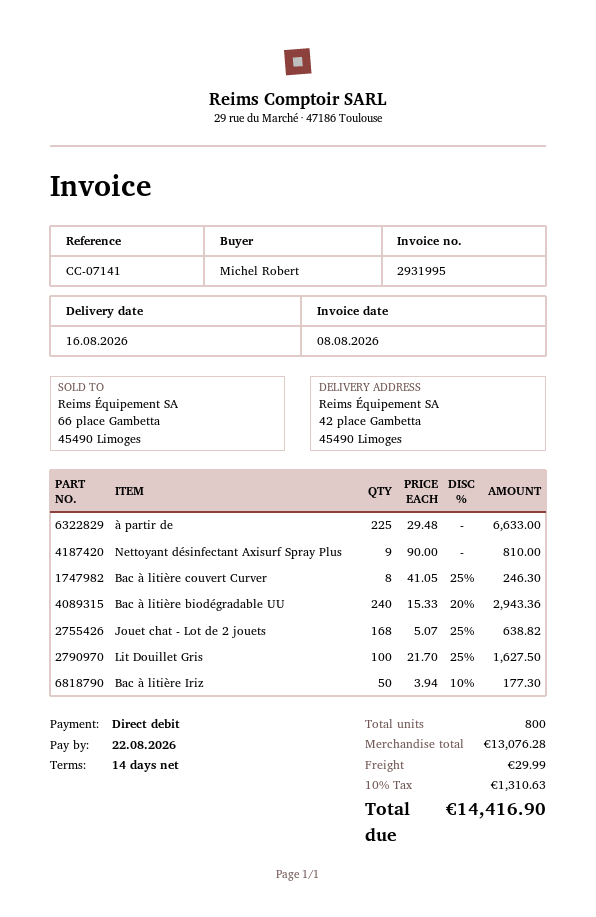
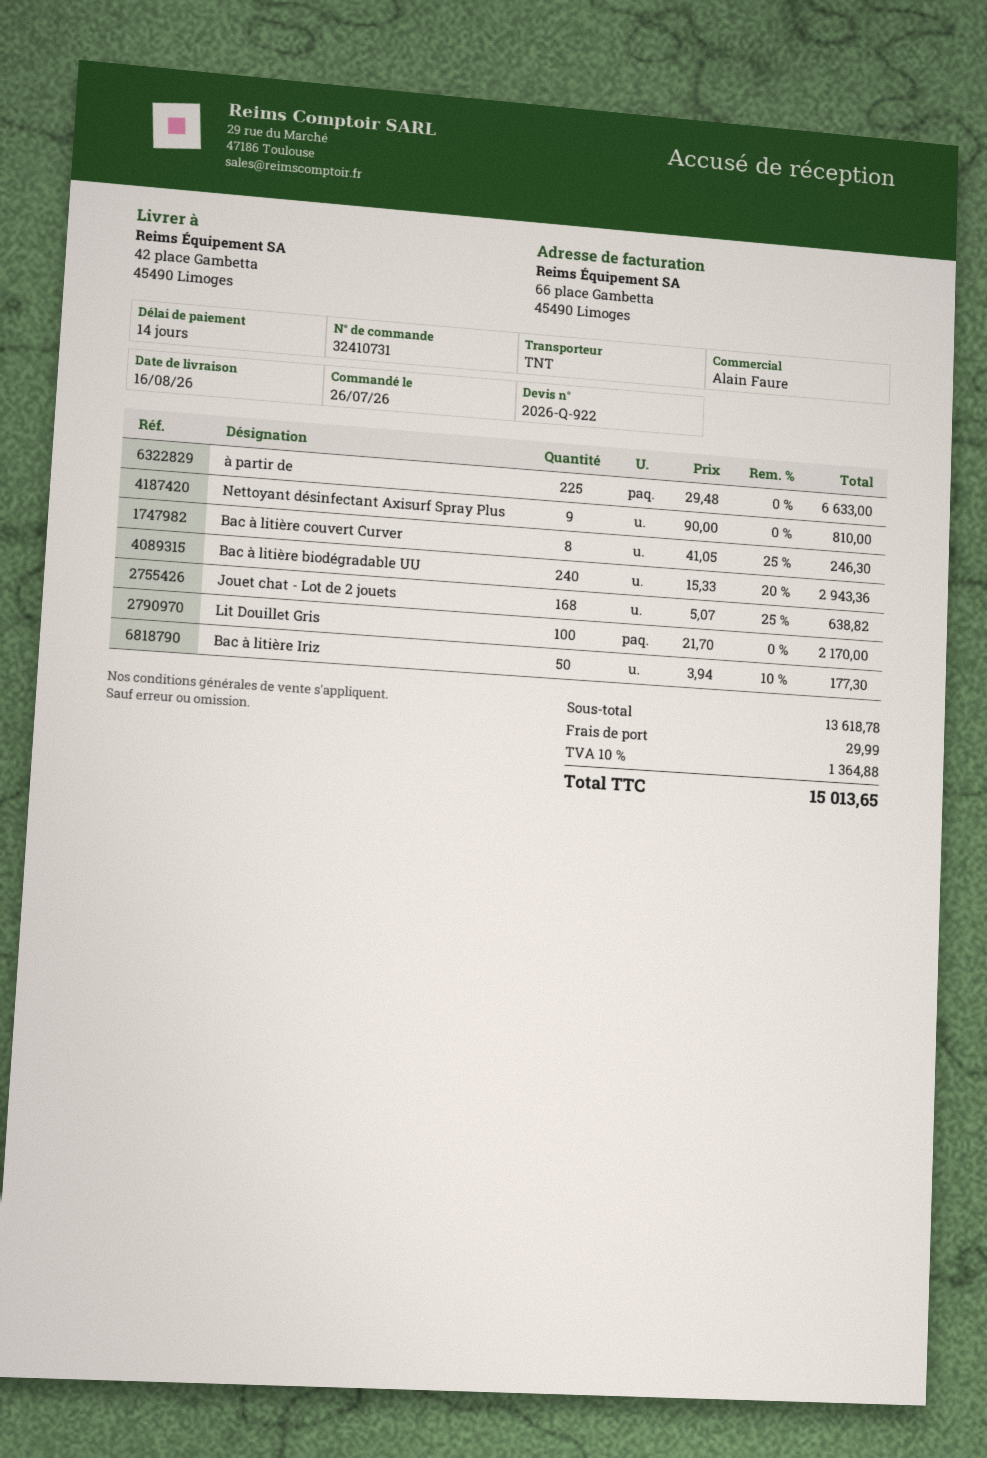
Lit Douillet Gris: 100 x 21.70 - 25% = 1627.50 -> 100 x 21.70 = 2170.00
subtotal: 13076.28 -> 13618.78
tax: 10% = 1310.63 -> 10% = 1364.88
total: 14416.90 -> 15013.65

